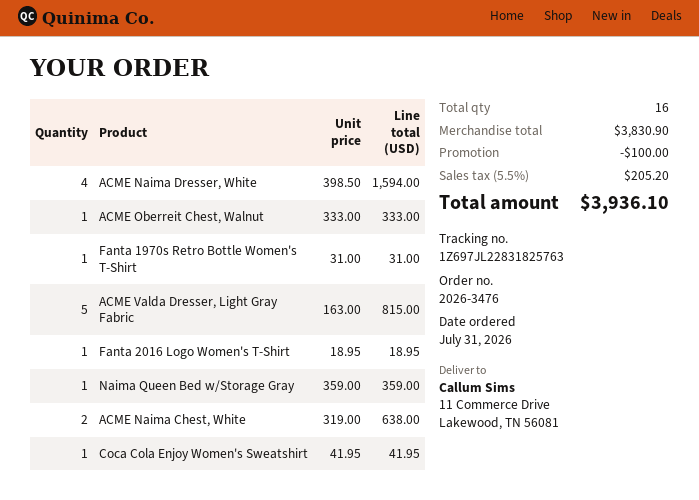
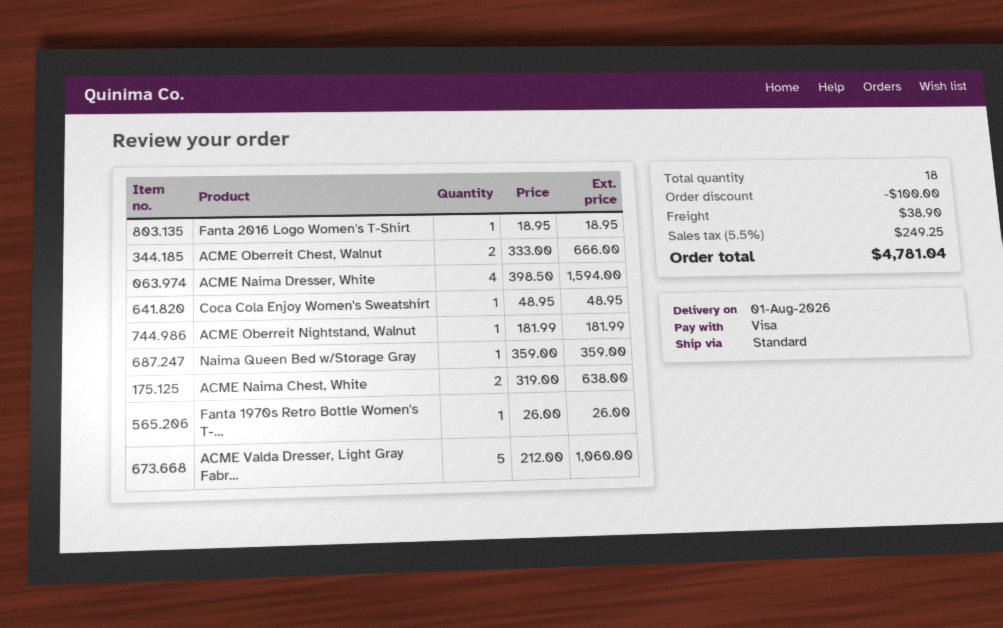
ACME Oberreit Chest, Walnut: 1 x 333.00 = 333.00 -> 2 x 333.00 = 666.00
Fanta 1970s Retro Bottle Women's T-Shirt: 1 x 31.00 = 31.00 -> 1 x 26.00 = 26.00
ACME Valda Dresser, Light Gray Fabric: 5 x 163.00 = 815.00 -> 5 x 212.00 = 1060.00
Coca Cola Enjoy Women's Sweatshirt: 1 x 41.95 = 41.95 -> 1 x 48.95 = 48.95
ACME Oberreit Nightstand, Walnut: none -> 1 x 181.99 = 181.99
total quantity: 16 -> 18
shipping: none -> 38.90
tax: 5.5% = 205.20 -> 5.5% = 249.25
total: 3936.10 -> 4781.04

